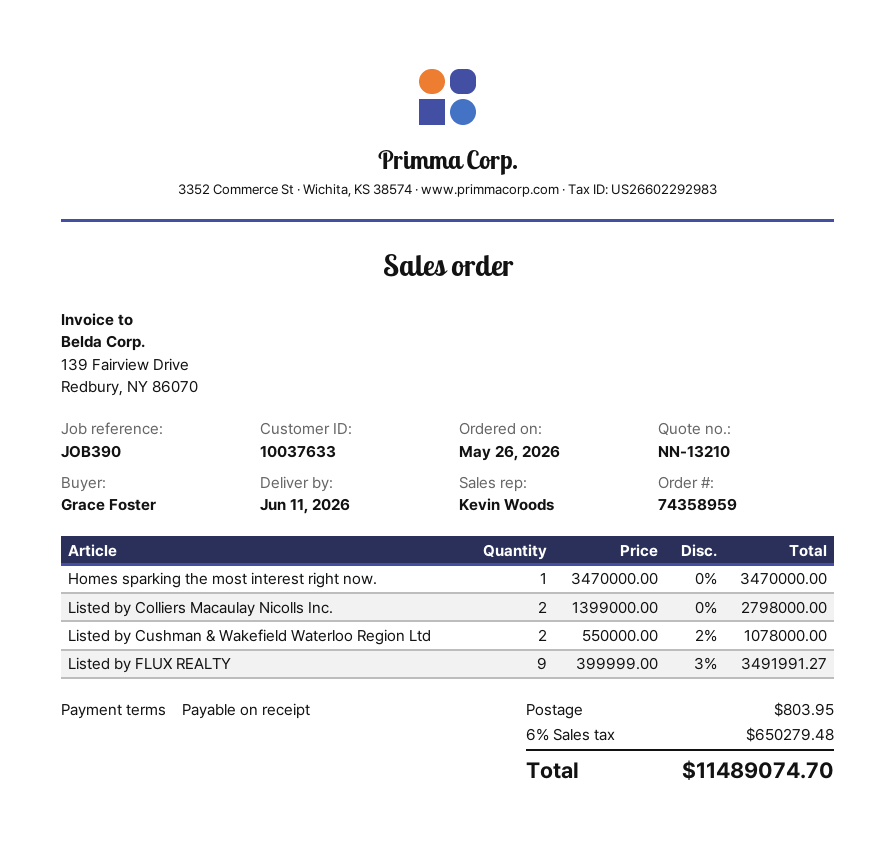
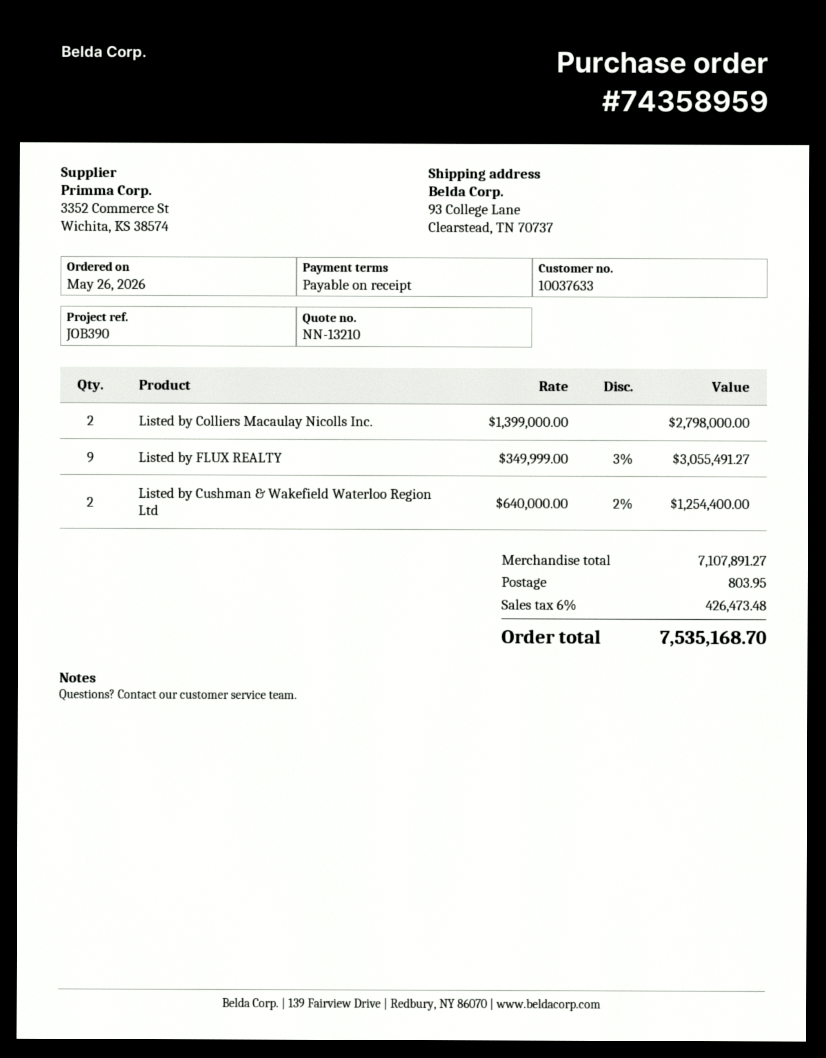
Homes sparking the most interest right now.: 1 x 3470000.00 = 3470000.00 -> none
Listed by Cushman & Wakefield Waterloo Region Ltd: 2 x 550000.00 - 2% = 1078000.00 -> 2 x 640000.00 - 2% = 1254400.00
Listed by FLUX REALTY: 9 x 399999.00 - 3% = 3491991.27 -> 9 x 349999.00 - 3% = 3055491.27
tax: 6% = 650279.48 -> 6% = 426473.48
total: 11489074.70 -> 7535168.70

